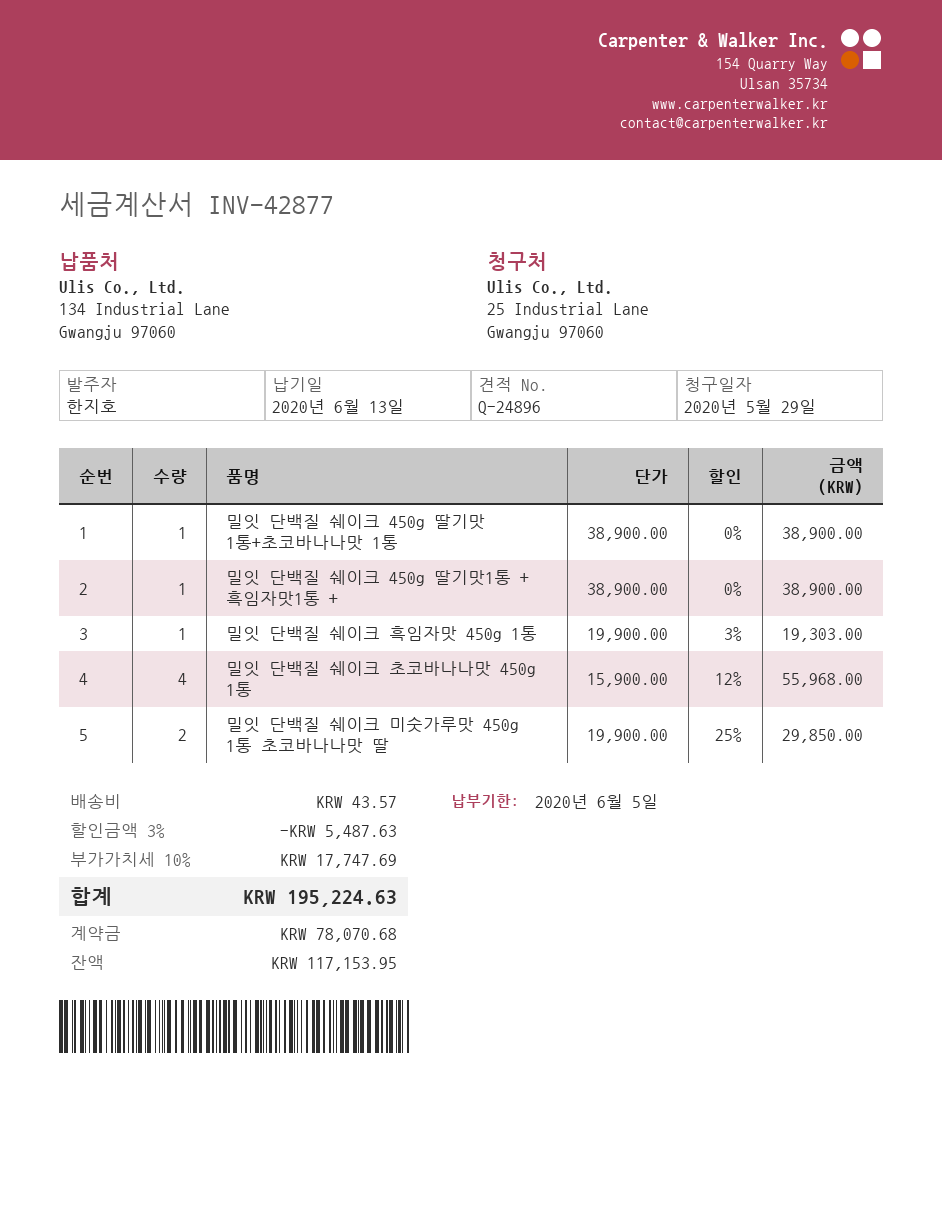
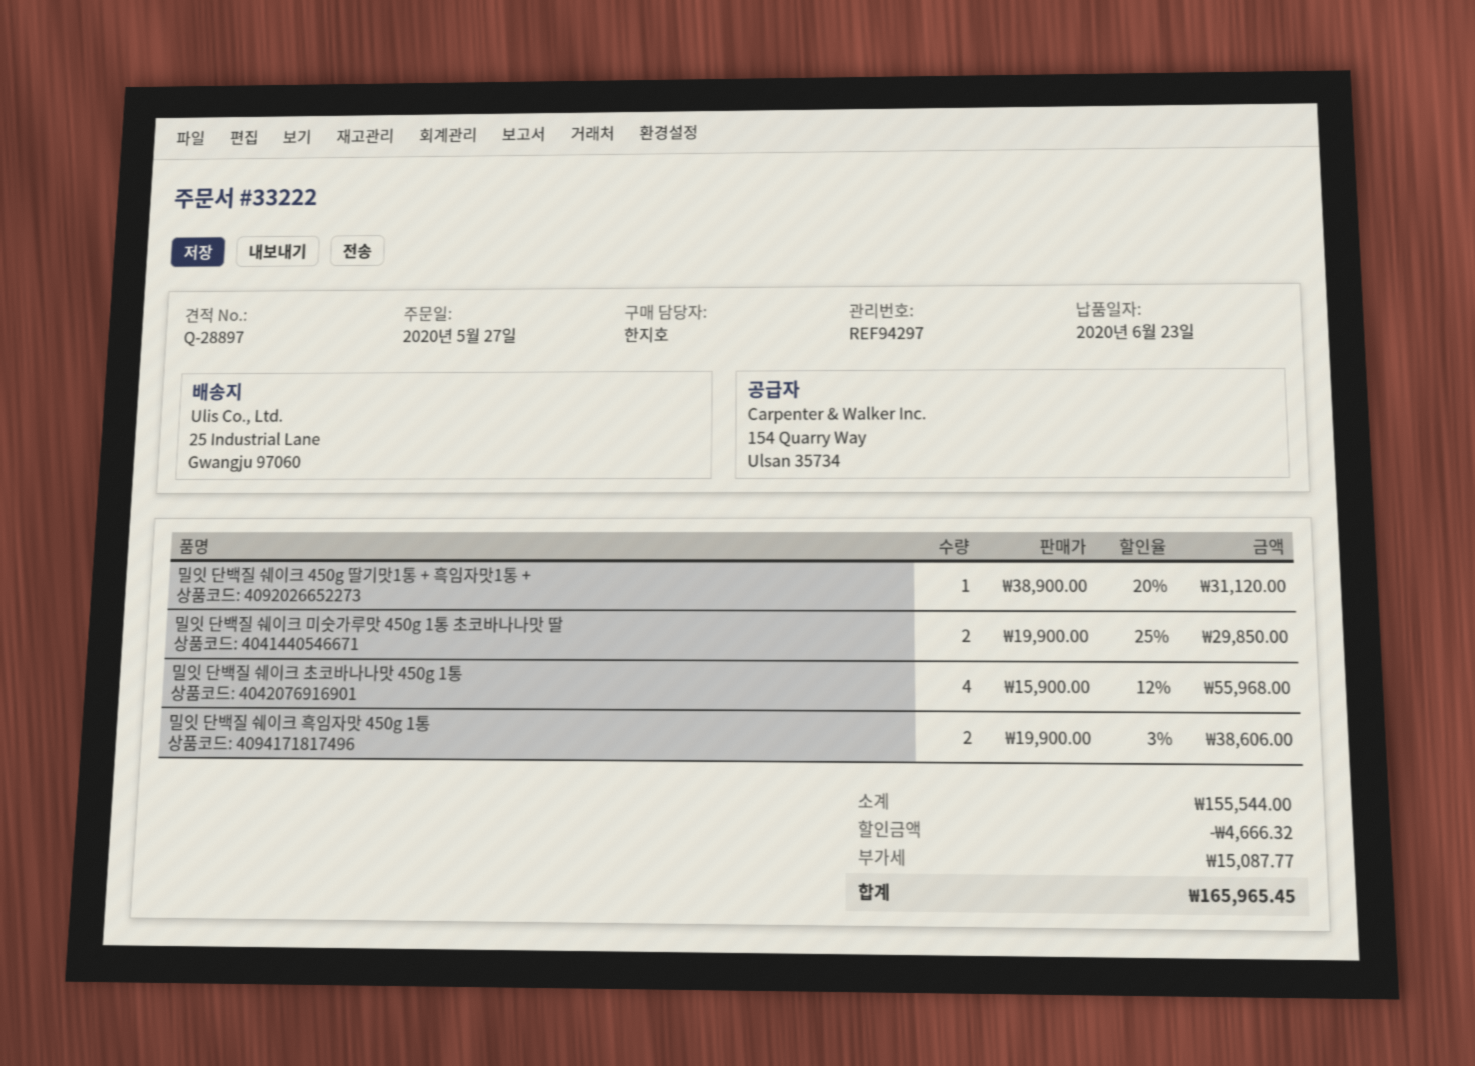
quote number: Q-24896 -> Q-28897
delivery date: 2020-06-13 -> 2020-06-23
ship to: 134 Industrial Lane, Gwangju 97060 -> 25 Industrial Lane, Gwangju 97060
밀잇 단백질 쉐이크 450g 딸기맛 1통+초코바나나맛 1통: 1 x 38900.00 = 38900.00 -> none
밀잇 단백질 쉐이크 450g 딸기맛1통 + 흑임자맛1통 +: 1 x 38900.00 = 38900.00 -> 1 x 38900.00 - 20% = 31120.00
밀잇 단백질 쉐이크 흑임자맛 450g 1통: 1 x 19900.00 - 3% = 19303.00 -> 2 x 19900.00 - 3% = 38606.00
discount: 5487.63 -> 4666.32
shipping: 43.57 -> none
tax: 17747.69 -> 15087.77
total: 195224.63 -> 165965.45

